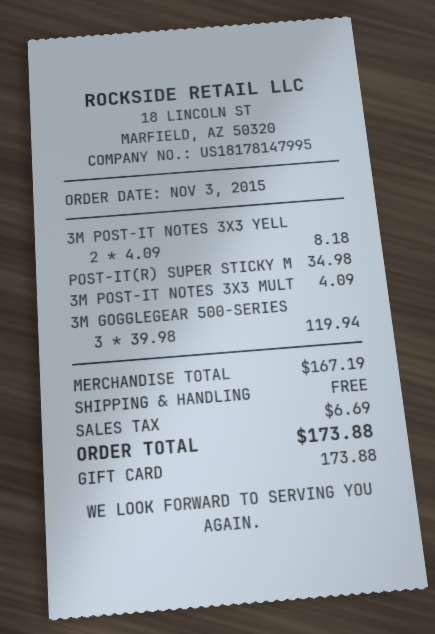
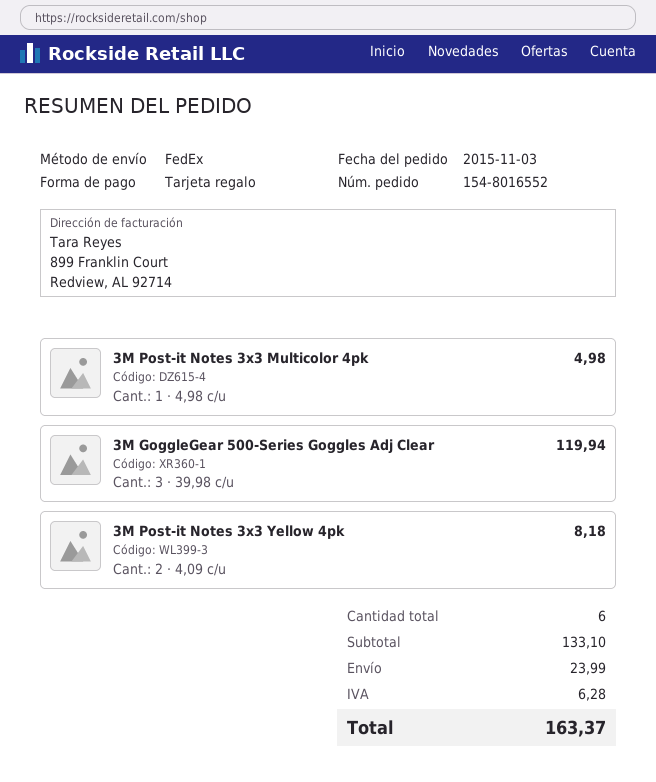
POST-IT(R) SUPER STICKY M: 1 x 34.98 = 34.98 -> none
3M POST-IT NOTES 3X3 MULT: 1 x 4.09 = 4.09 -> 1 x 4.98 = 4.98
subtotal: 167.19 -> 133.10
shipping: 0.00 -> 23.99
tax: 6.69 -> 6.28
total: 173.88 -> 163.37

